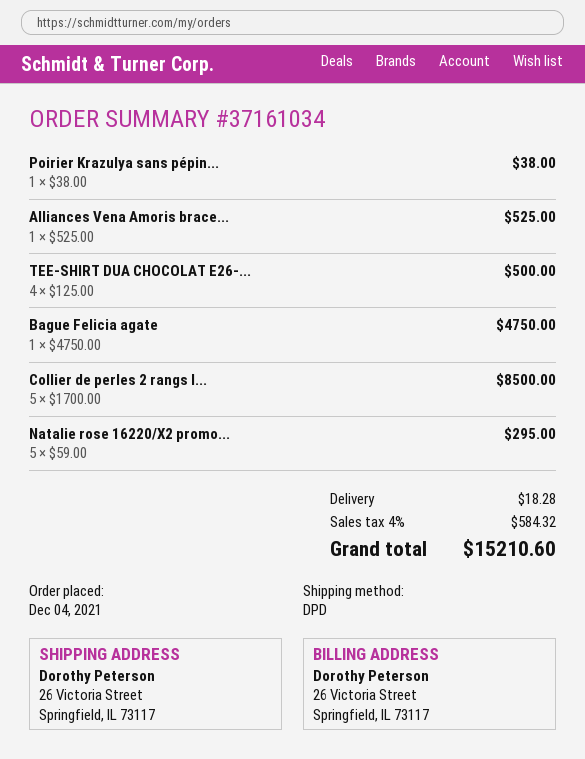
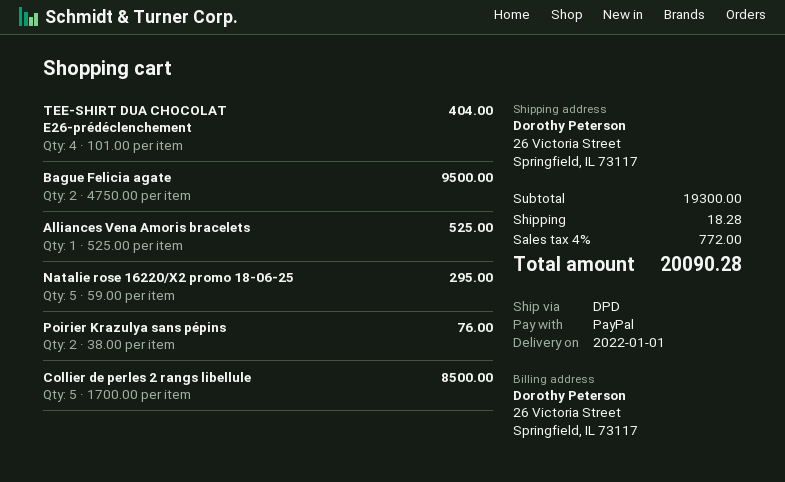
Poirier Krazulya sans pépin...: 1 x 38.00 = 38.00 -> 2 x 38.00 = 76.00
TEE-SHIRT DUA CHOCOLAT E26-...: 4 x 125.00 = 500.00 -> 4 x 101.00 = 404.00
Bague Felicia agate: 1 x 4750.00 = 4750.00 -> 2 x 4750.00 = 9500.00
tax: 4% = 584.32 -> 4% = 772.00
total: 15210.60 -> 20090.28

